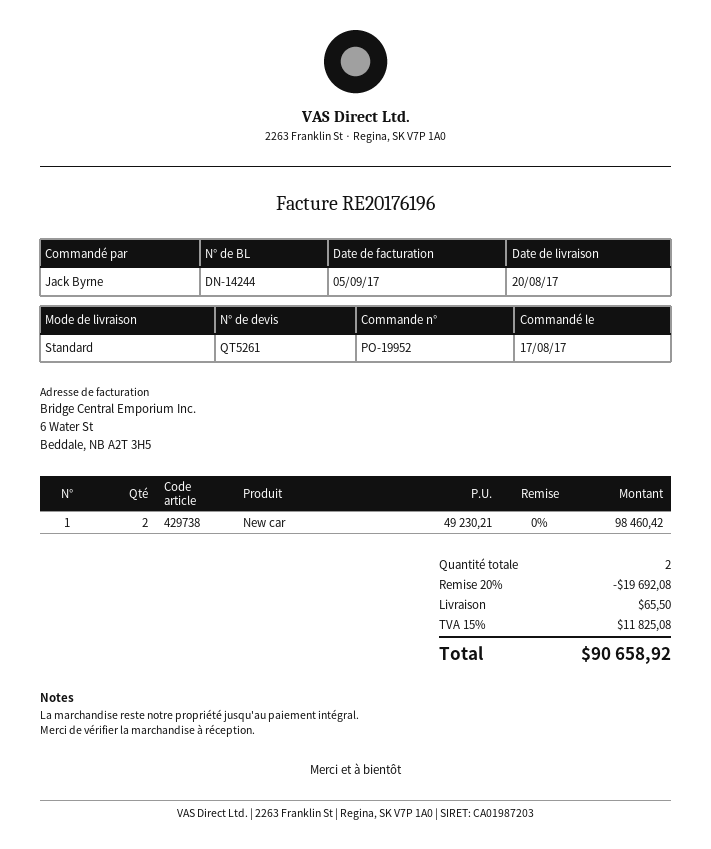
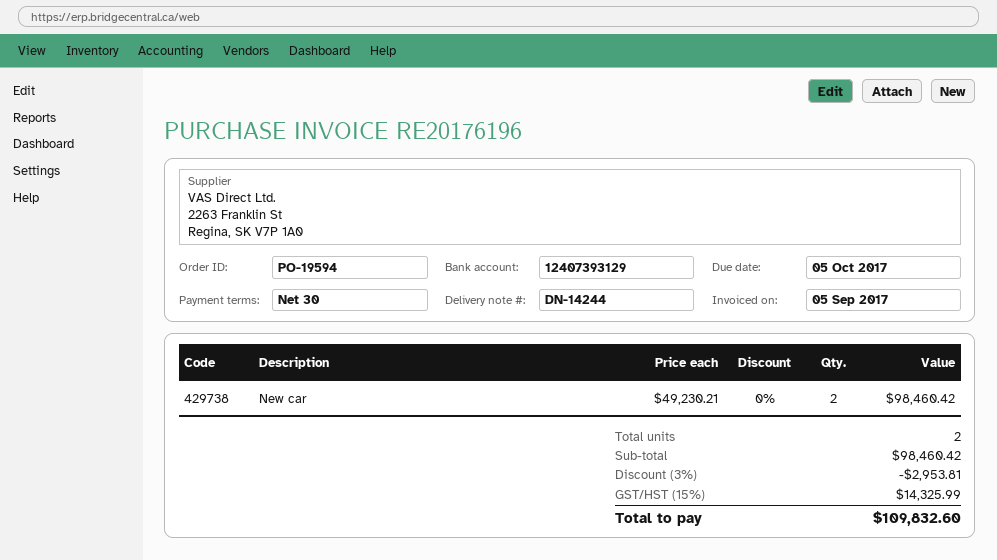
order number: PO-19952 -> PO-19594
discount: 20% = 19692.08 -> 3% = 2953.81
shipping: 65.50 -> none
tax: 15% = 11825.08 -> 15% = 14325.99
total: 90658.92 -> 109832.60

